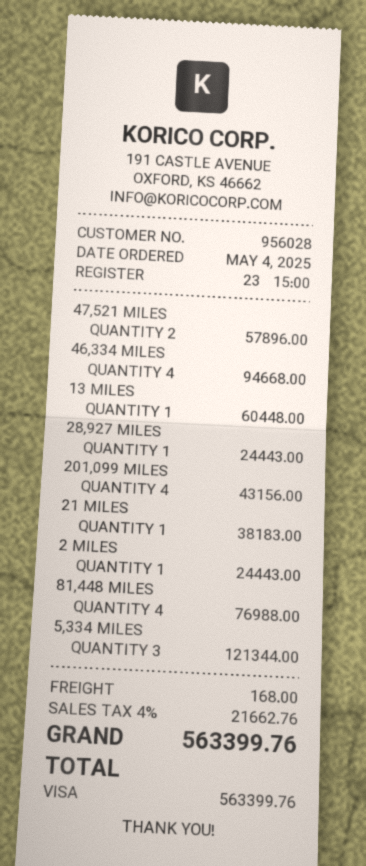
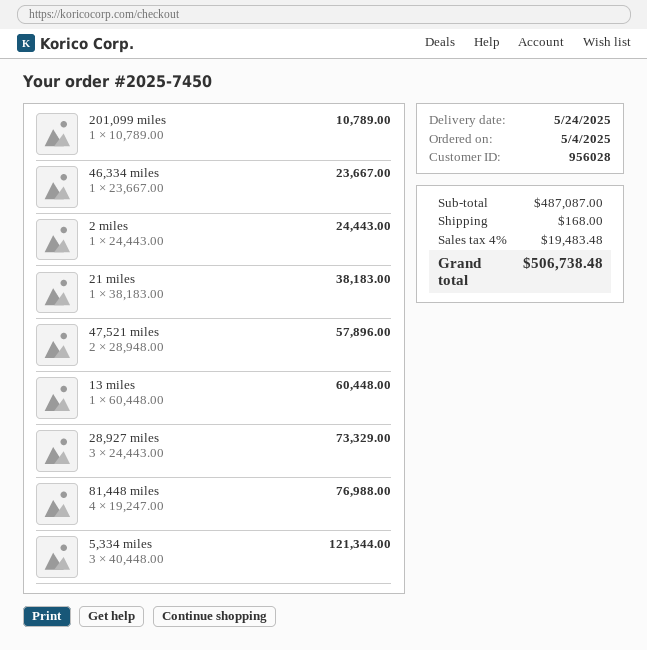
46,334 MILES: 4 for 94668.00 -> 1 for 23667.00
28,927 MILES: 1 for 24443.00 -> 3 for 73329.00
201,099 MILES: 4 for 43156.00 -> 1 for 10789.00
tax: 4% = 21662.76 -> 4% = 19483.48
total: 563399.76 -> 506738.48

